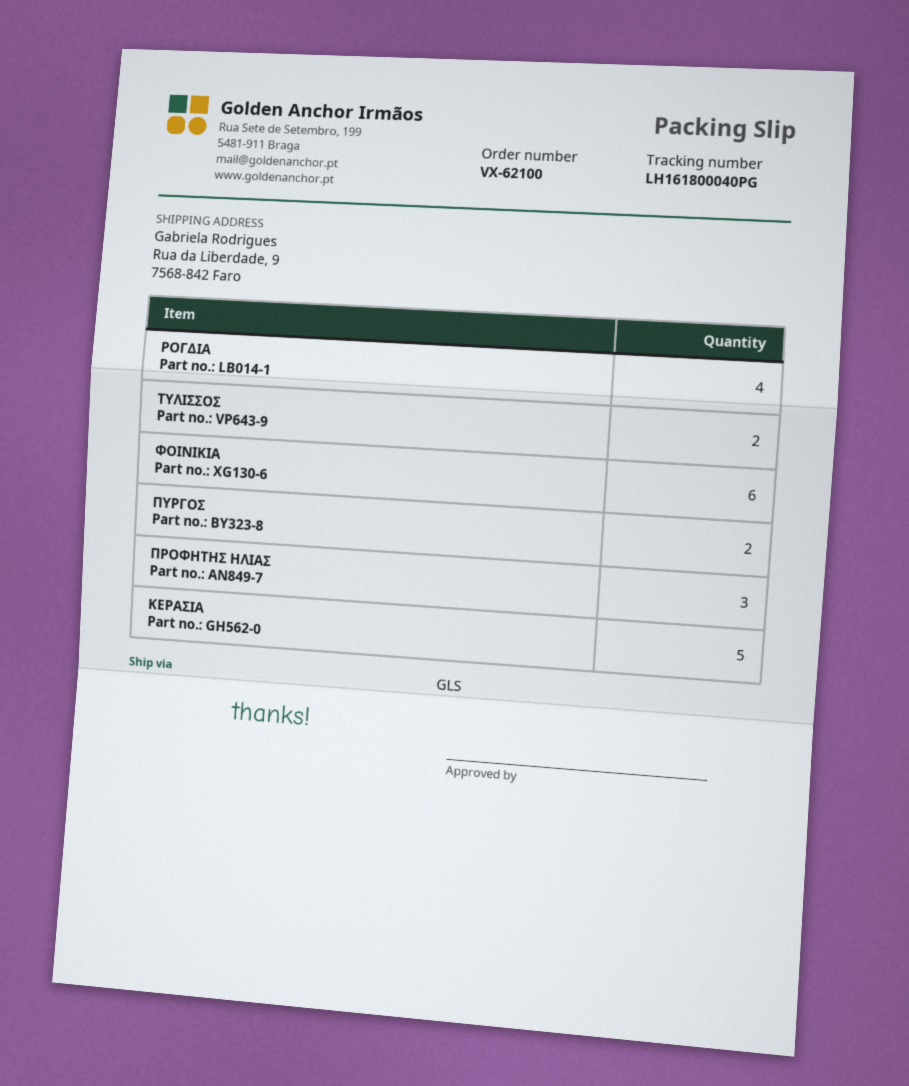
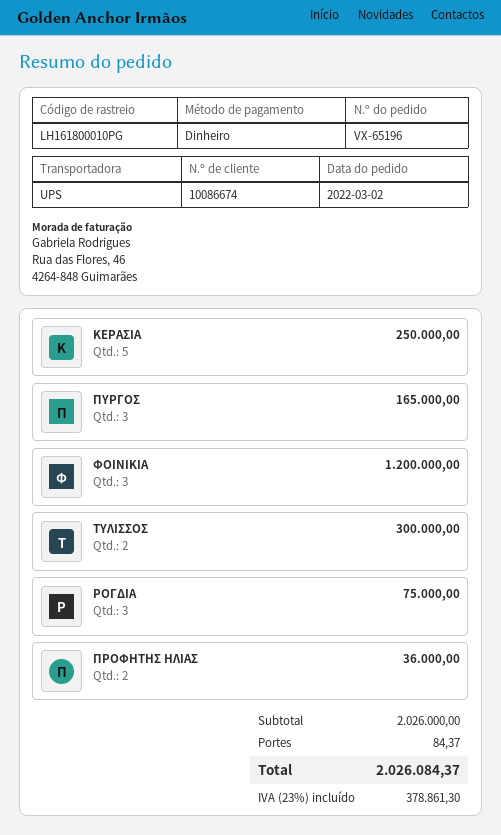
order number: VX-62100 -> VX-65196
shipping method: GLS -> UPS
tracking number: LH161800040PG -> LH161800010PG
ΡΟΓΔΙΑ: 4 -> 3
ΦΟΙΝΙΚΙΑ: 6 -> 3
ΠΥΡΓΟΣ: 2 -> 3
ΠΡΟΦΗΤΗΣ ΗΛΙΑΣ: 3 -> 2

